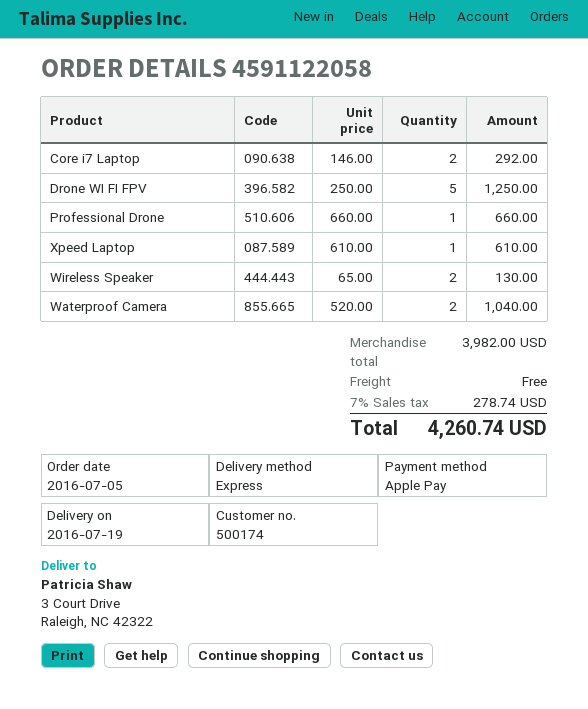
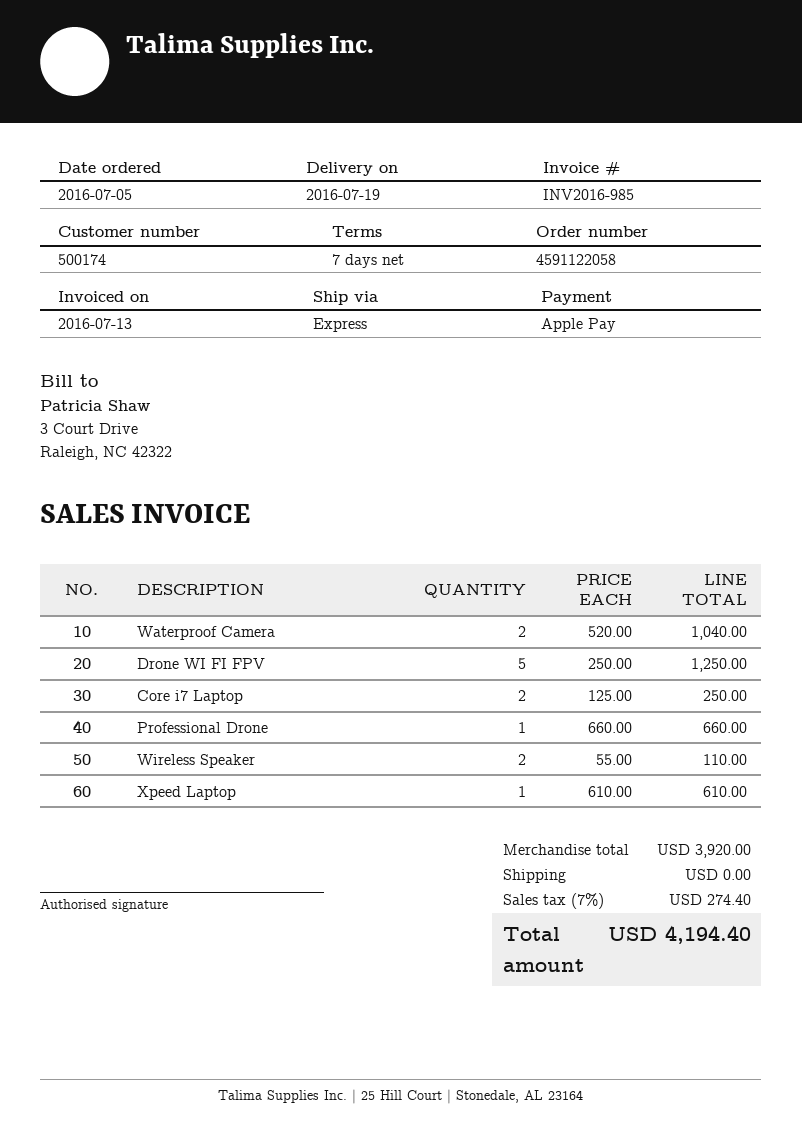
Core i7 Laptop: 2 x 146.00 = 292.00 -> 2 x 125.00 = 250.00
Wireless Speaker: 2 x 65.00 = 130.00 -> 2 x 55.00 = 110.00
subtotal: 3982.00 -> 3920.00
tax: 7% = 278.74 -> 7% = 274.40
total: 4260.74 -> 4194.40

